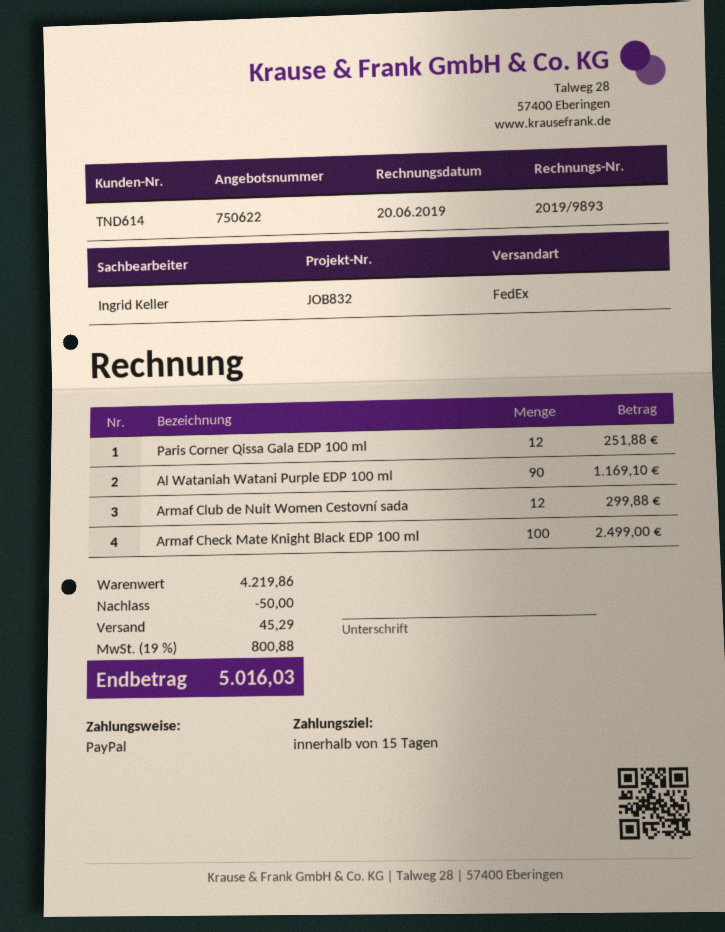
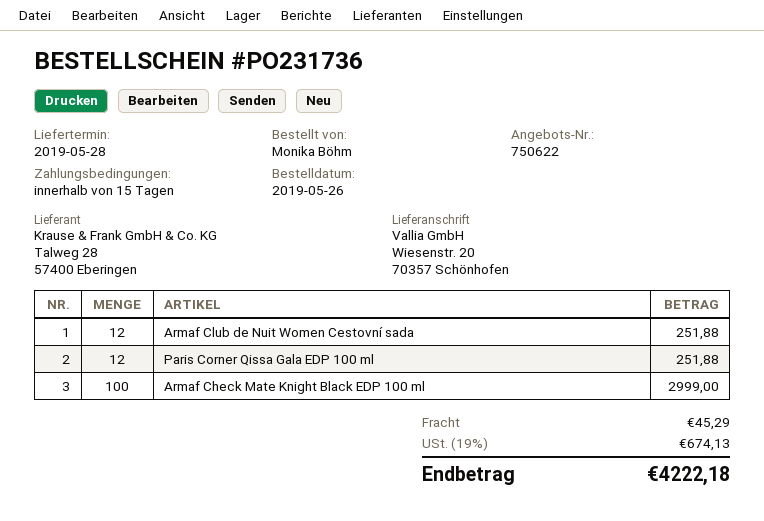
Al Wataniah Watani Purple EDP 100 ml: 90 for 1169.10 -> none
Armaf Club de Nuit Women Cestovní sada: 12 for 299.88 -> 12 for 251.88
Armaf Check Mate Knight Black EDP 100 ml: 100 for 2499.00 -> 100 for 2999.00
discount: 50.00 -> none
tax: 19% = 800.88 -> 19% = 674.13
total: 5016.03 -> 4222.18

